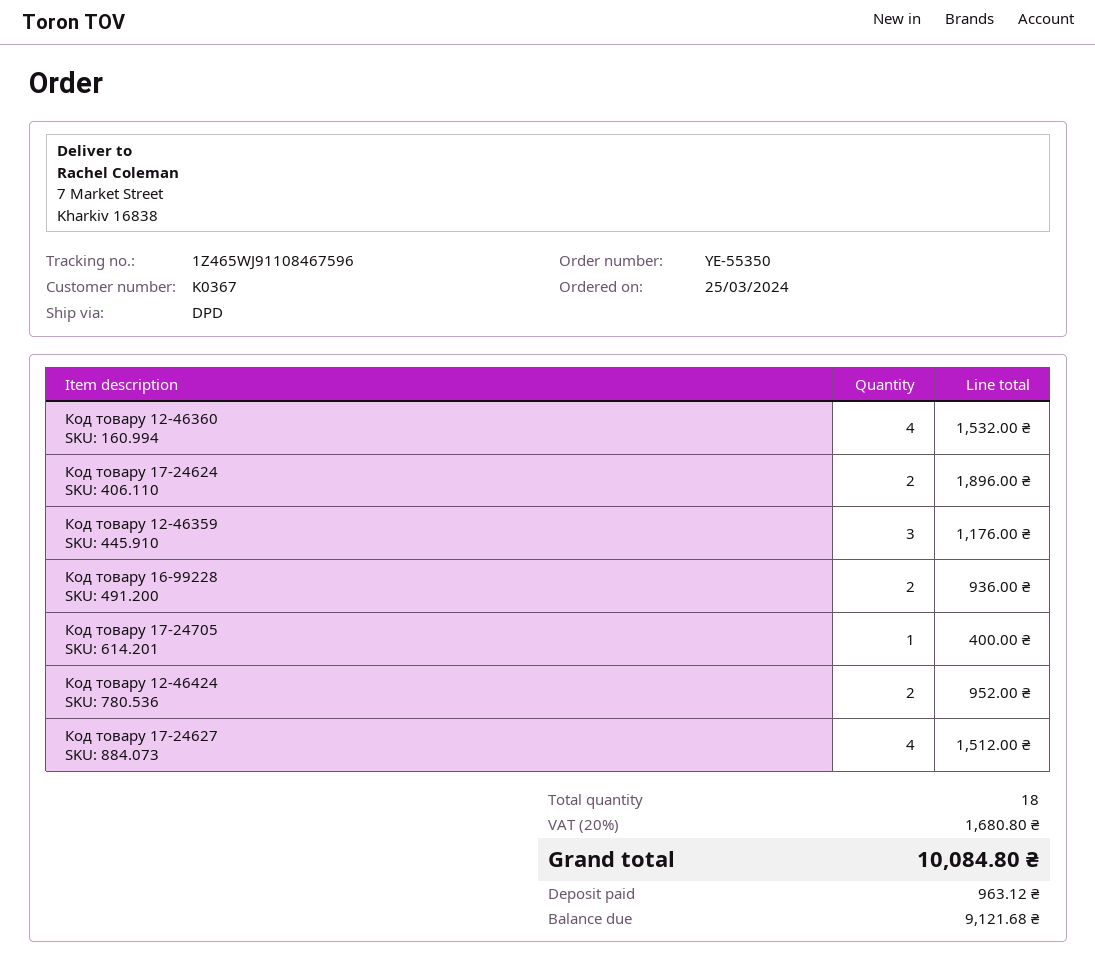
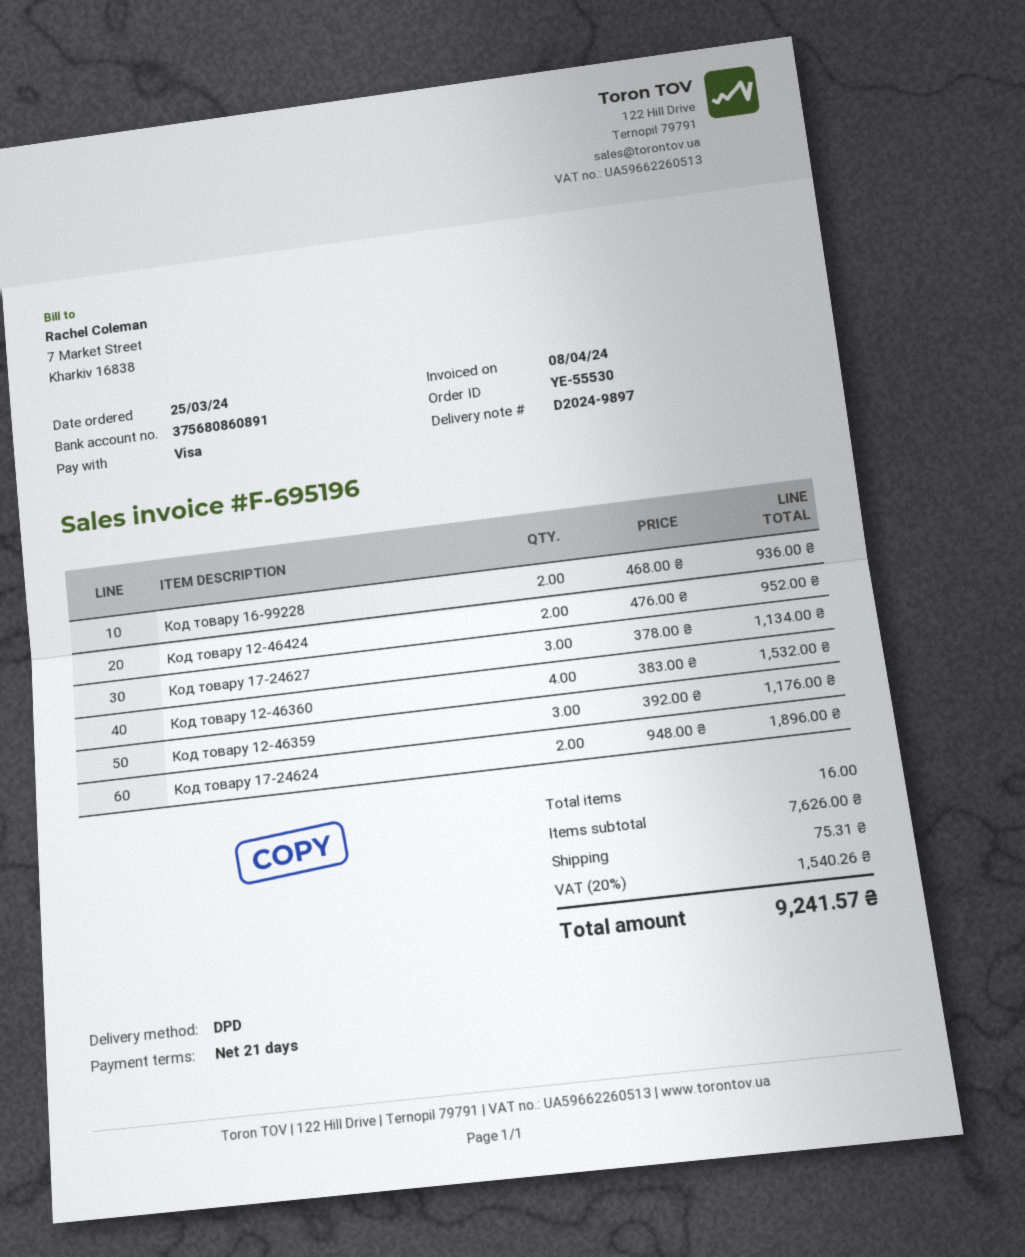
order number: YE-55350 -> YE-55530
Код товару 17-24705: 1 for 400.00 -> none
Код товару 17-24627: 4 for 1512.00 -> 3 for 1134.00
total quantity: 18 -> 16
shipping: none -> 75.31
tax: 20% = 1680.80 -> 20% = 1540.26
total: 10084.80 -> 9241.57

